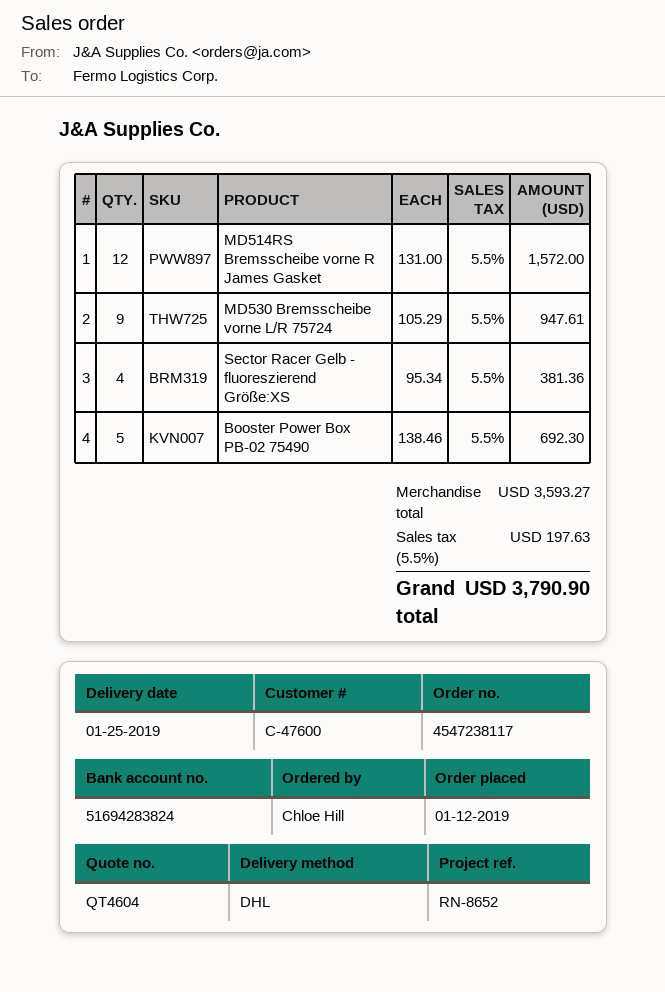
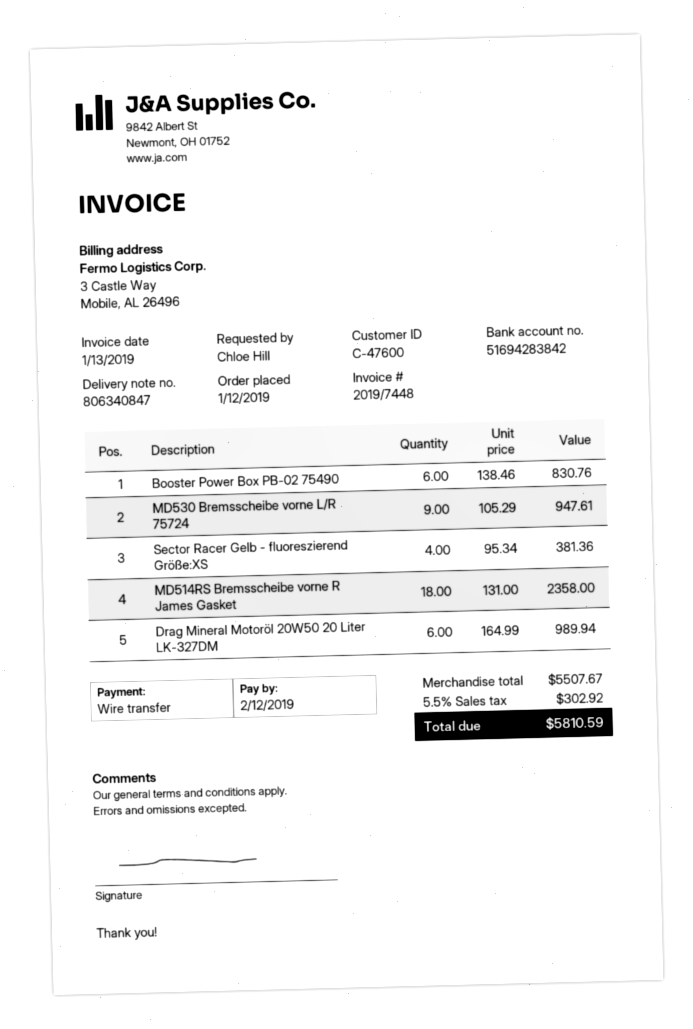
bank account: 51694283824 -> 51694283842
MD514RS Bremsscheibe vorne R James Gasket: 12 x 131.00 = 1572.00 -> 18 x 131.00 = 2358.00
Booster Power Box PB-02 75490: 5 x 138.46 = 692.30 -> 6 x 138.46 = 830.76
Drag Mineral Motoröl 20W50 20 Liter LK-327DM: none -> 6 x 164.99 = 989.94
subtotal: 3593.27 -> 5507.67
tax: 5.5% = 197.63 -> 5.5% = 302.92
total: 3790.90 -> 5810.59

